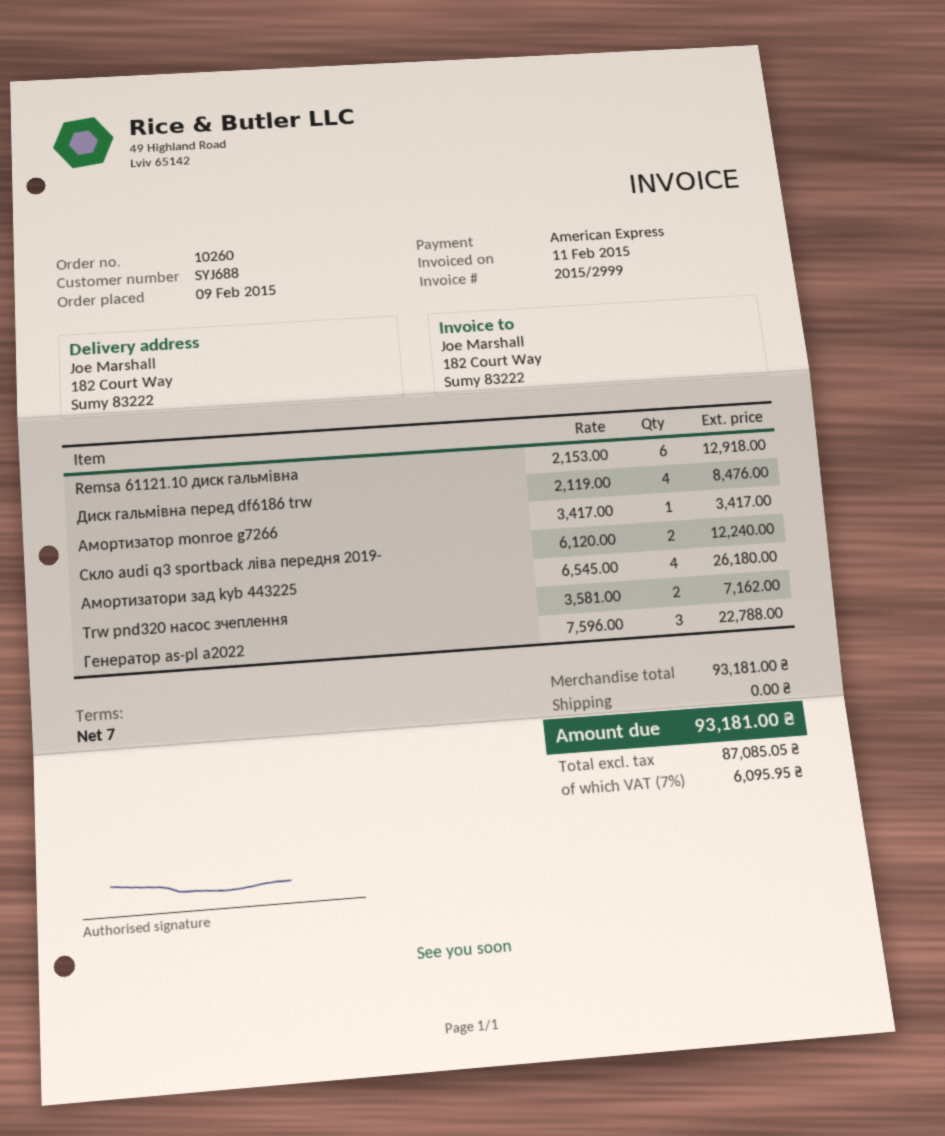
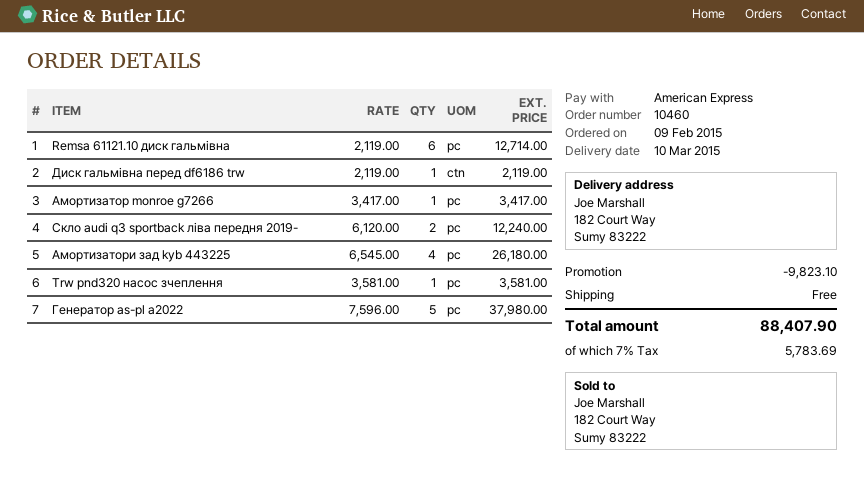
order number: 10260 -> 10460
Remsa 61121.10 диск гальмівна: 6 x 2153.00 = 12918.00 -> 6 x 2119.00 = 12714.00
Диск гальмівна перед df6186 trw: 4 x 2119.00 = 8476.00 -> 1 x 2119.00 = 2119.00
Trw pnd320 насос зчеплення: 2 x 3581.00 = 7162.00 -> 1 x 3581.00 = 3581.00
Генератор as-pl a2022: 3 x 7596.00 = 22788.00 -> 5 x 7596.00 = 37980.00
discount: none -> 9823.10
tax: 7% = 6095.95 -> 7% = 5783.69
total: 93181.00 -> 88407.90

